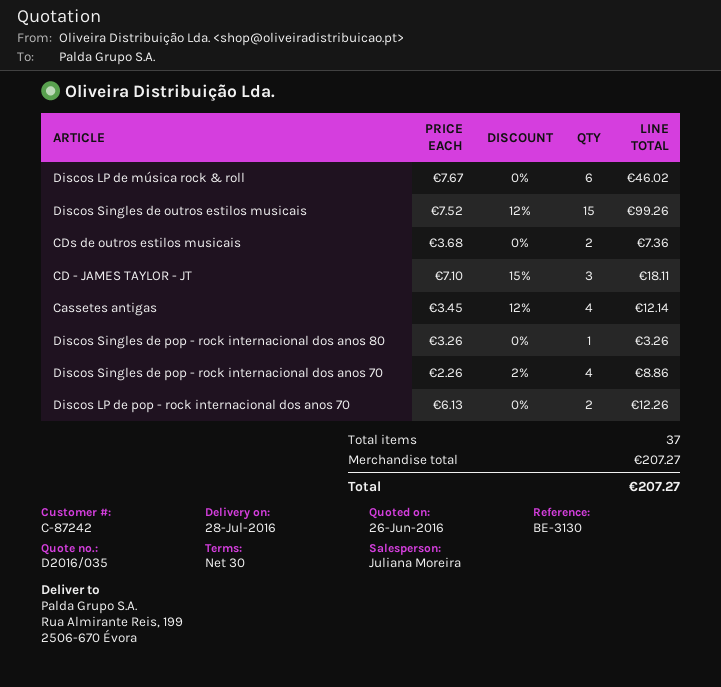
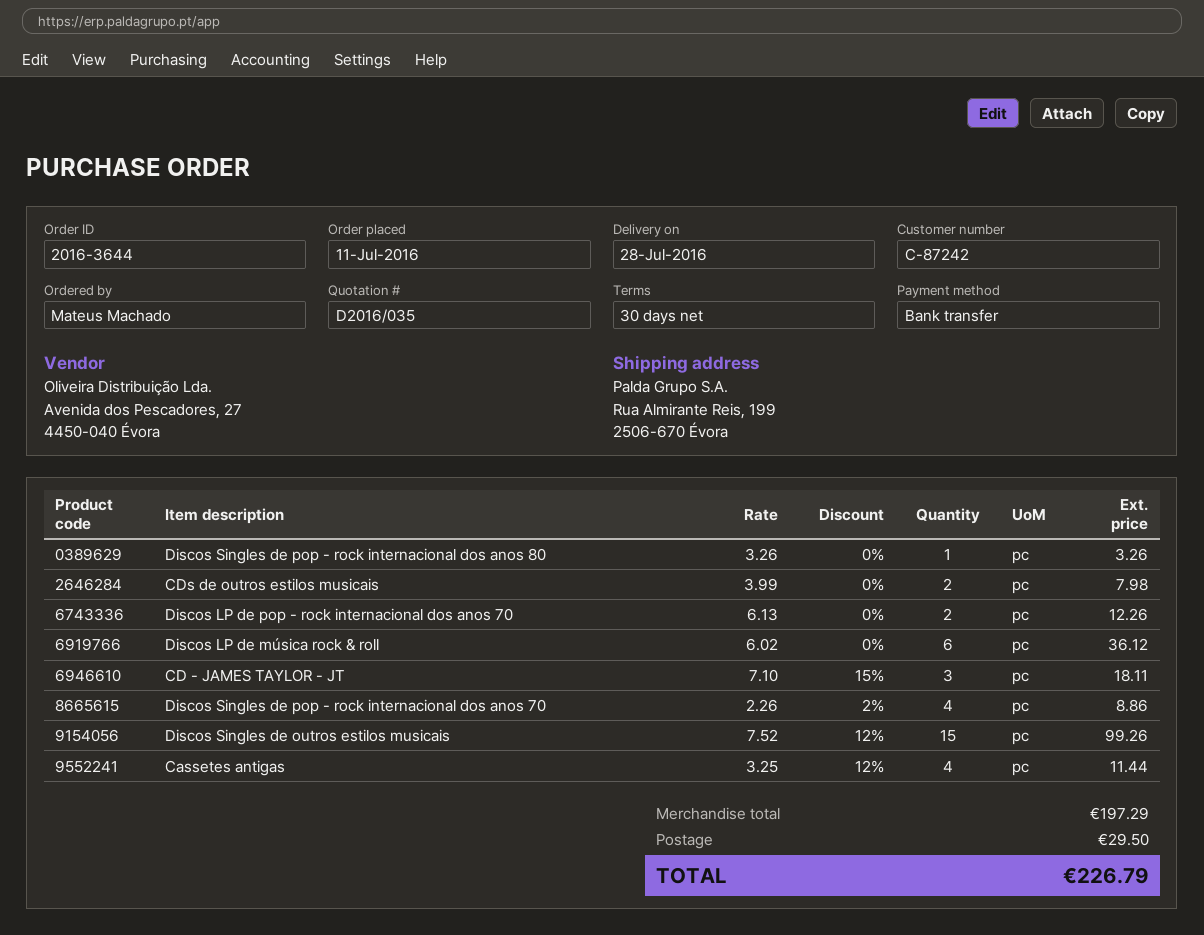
Discos LP de música rock & roll: 6 x 7.67 = 46.02 -> 6 x 6.02 = 36.12
CDs de outros estilos musicais: 2 x 3.68 = 7.36 -> 2 x 3.99 = 7.98
Cassetes antigas: 4 x 3.45 - 12% = 12.14 -> 4 x 3.25 - 12% = 11.44
subtotal: 207.27 -> 197.29
shipping: none -> 29.50
total: 207.27 -> 226.79

